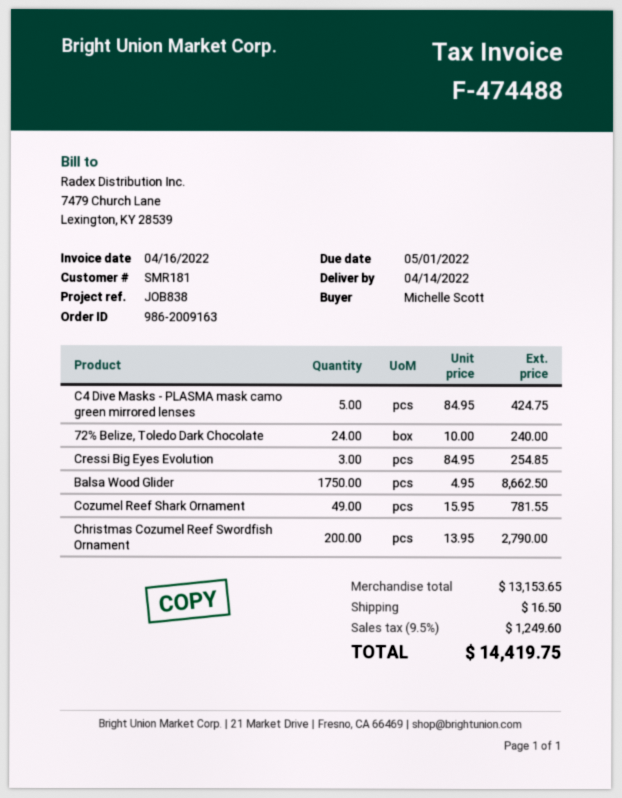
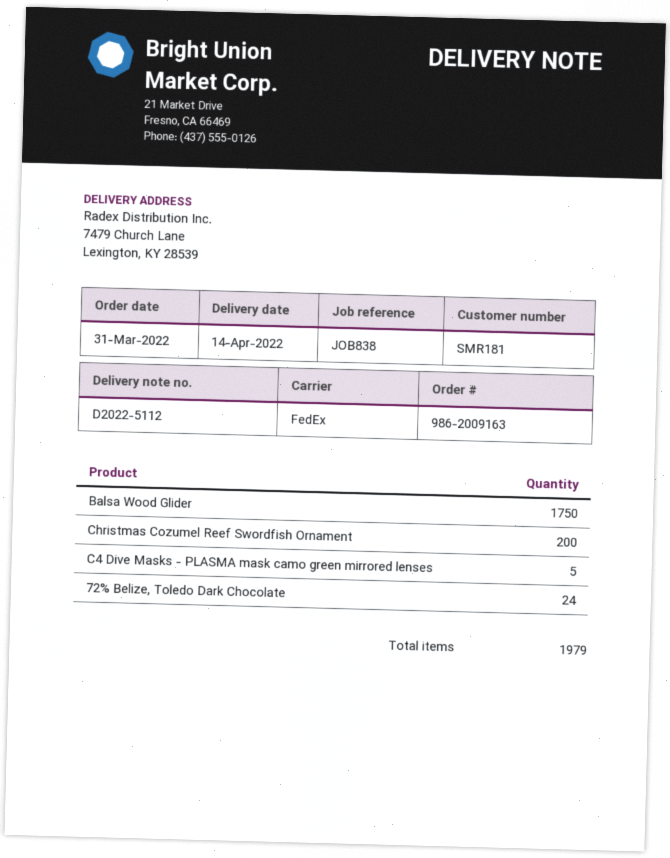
Cressi Big Eyes Evolution: 3 -> none
Cozumel Reef Shark Ornament: 49 -> none

